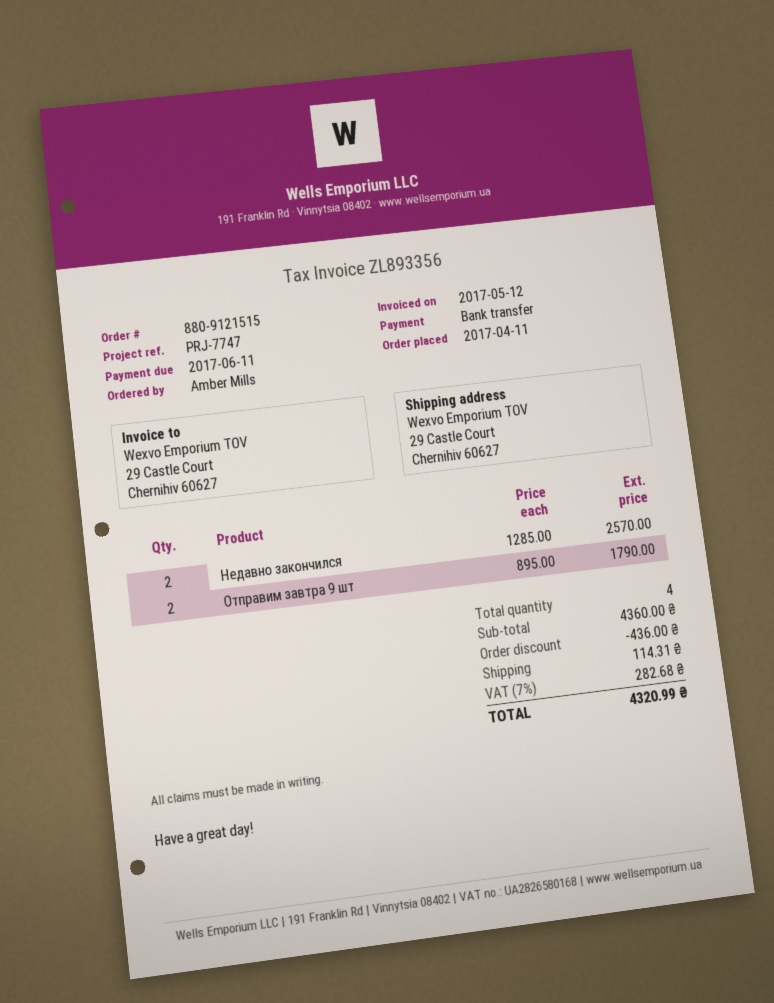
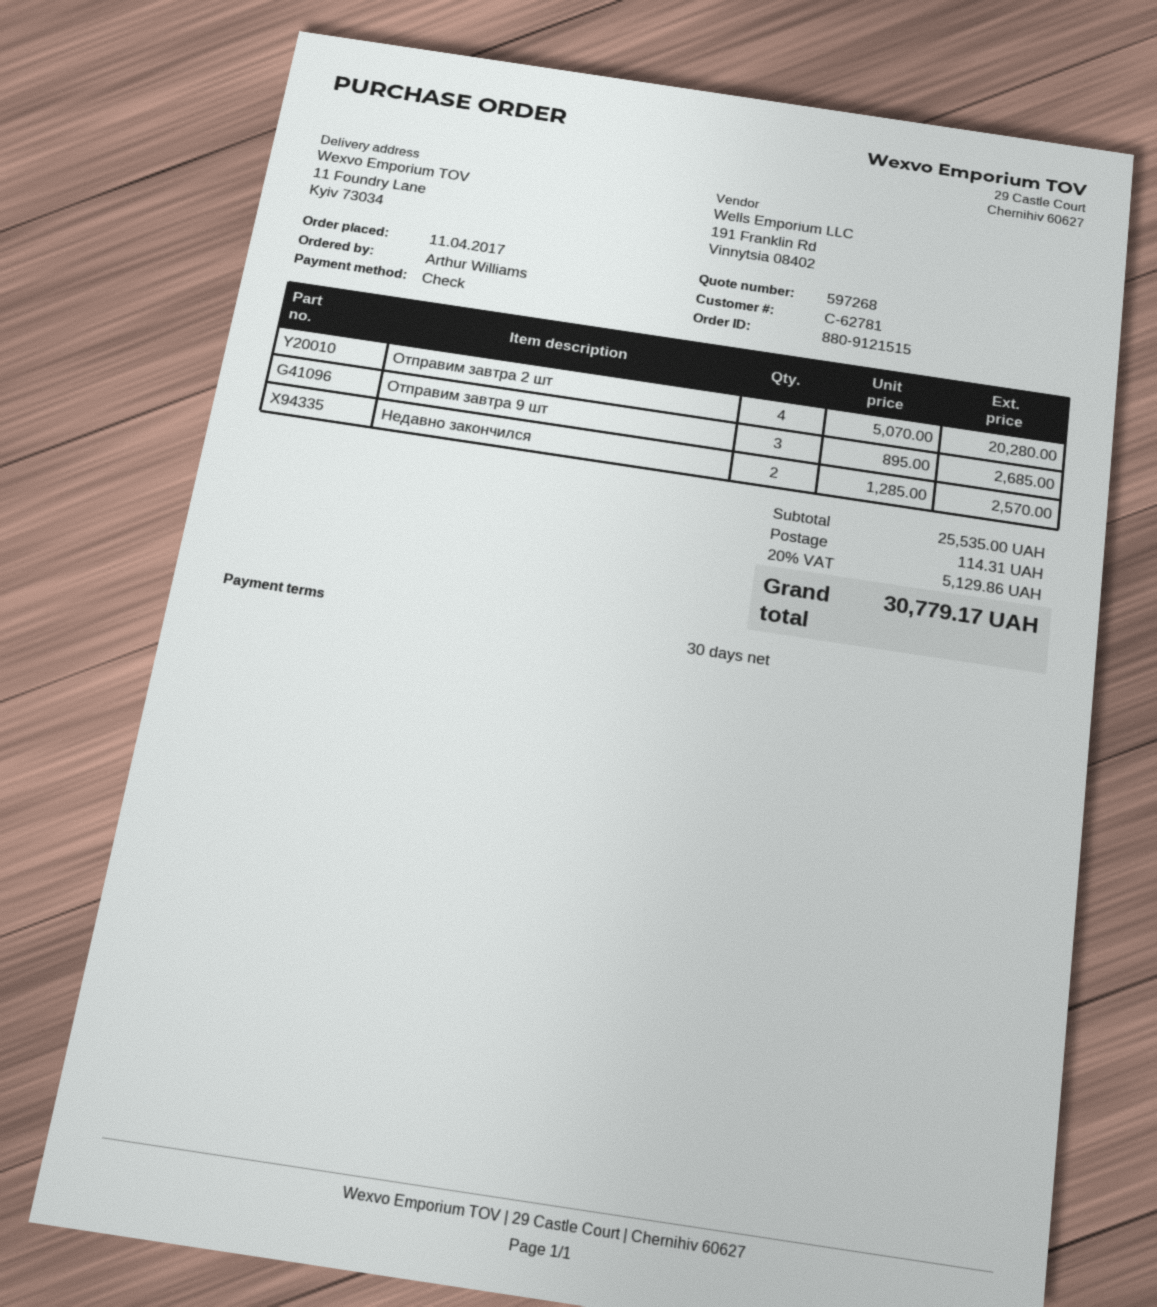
ordered by: Amber Mills -> Arthur Williams
payment method: bank transfer -> cheque
ship to: 29 Castle Court, Chernihiv 60627 -> 11 Foundry Lane, Kyiv 73034
Отправим завтра 9 шт: 2 x 895.00 = 1790.00 -> 3 x 895.00 = 2685.00
Отправим завтра 2 шт: none -> 4 x 5070.00 = 20280.00
subtotal: 4360.00 -> 25535.00
discount: 436.00 -> none
tax: 7% = 282.68 -> 20% = 5129.86
total: 4320.99 -> 30779.17

